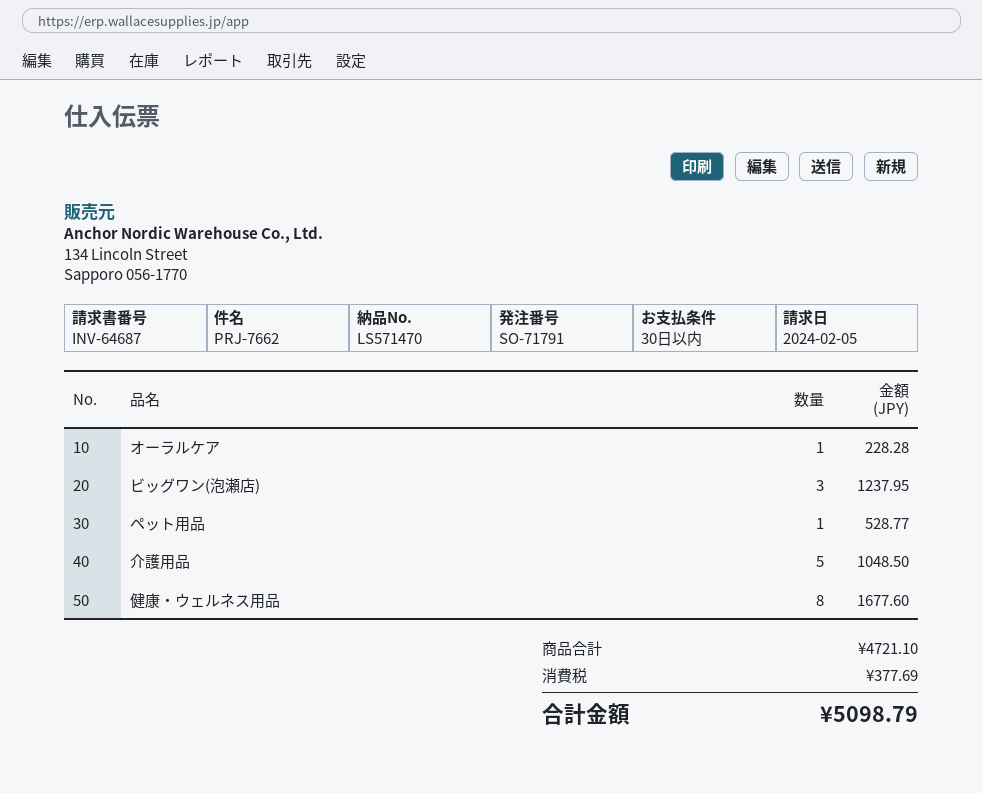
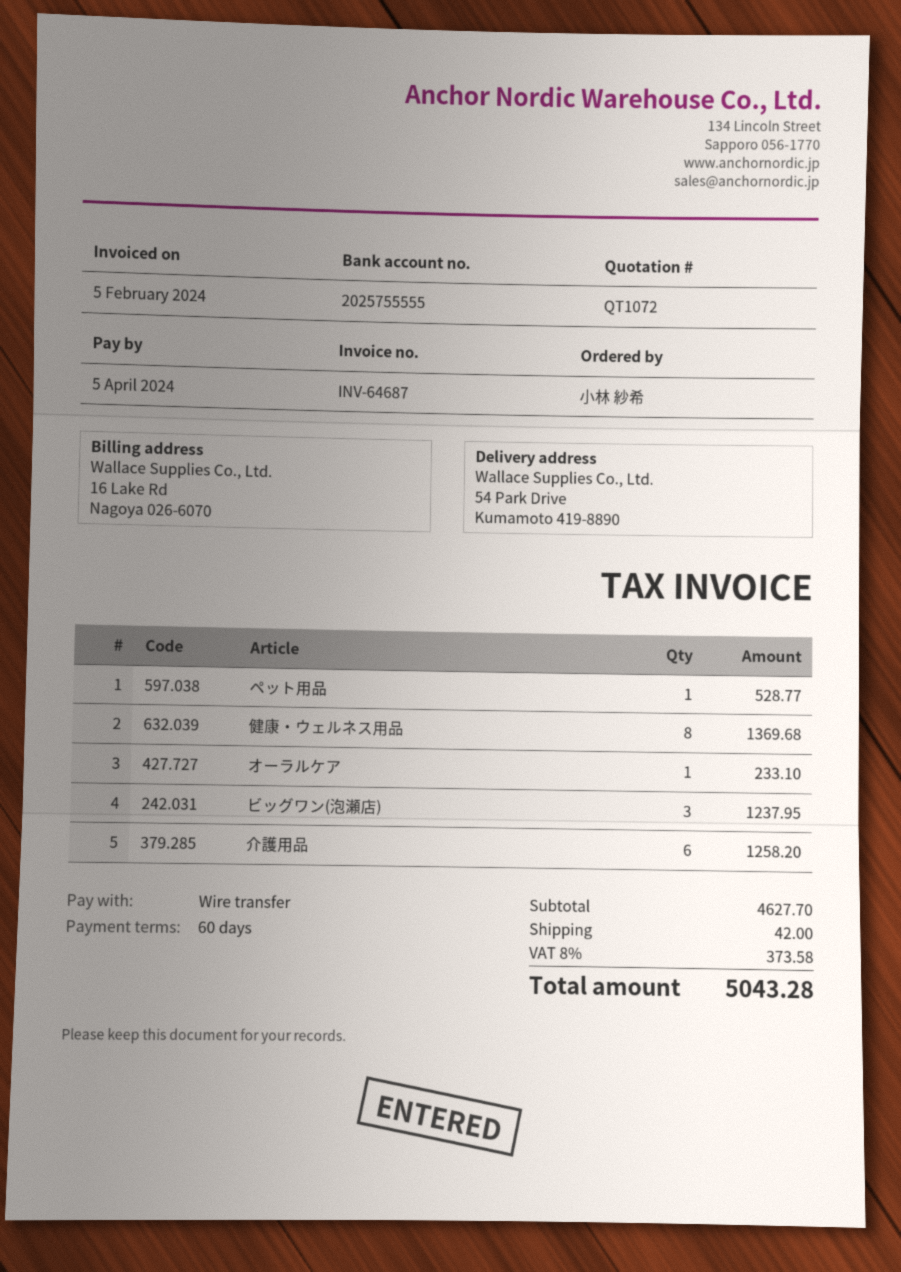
payment terms: 30 days -> 60 days
オーラルケア: 1 for 228.28 -> 1 for 233.10
介護用品: 5 for 1048.50 -> 6 for 1258.20
健康・ウェルネス用品: 8 for 1677.60 -> 8 for 1369.68
subtotal: 4721.10 -> 4627.70
shipping: none -> 42.00
tax: 377.69 -> 373.58
total: 5098.79 -> 5043.28

